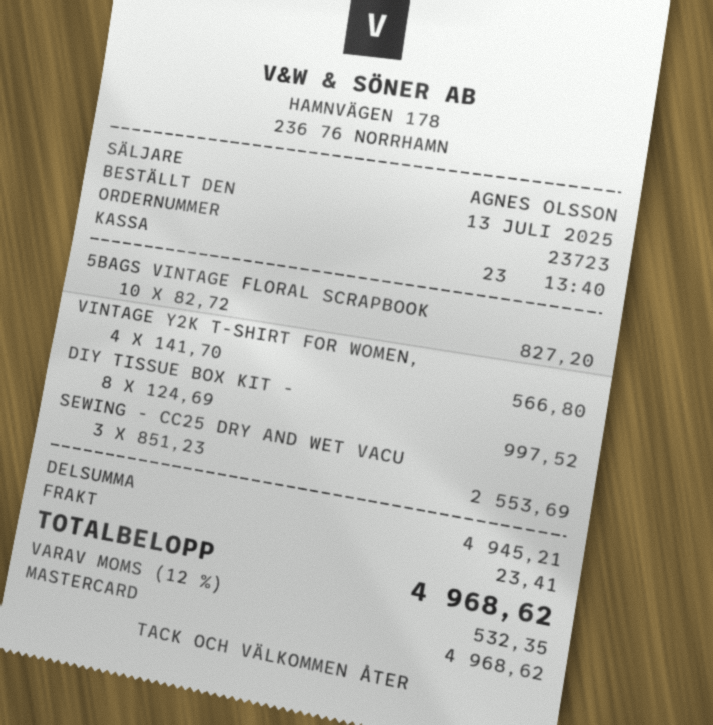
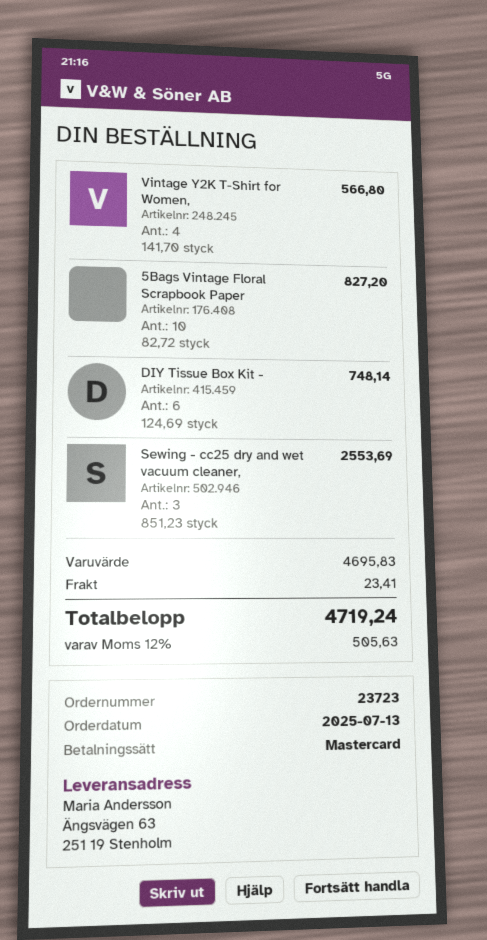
DIY TISSUE BOX KIT -: 8 x 124.69 = 997.52 -> 6 x 124.69 = 748.14
subtotal: 4945.21 -> 4695.83
tax: 12% = 532.35 -> 12% = 505.63
total: 4968.62 -> 4719.24

